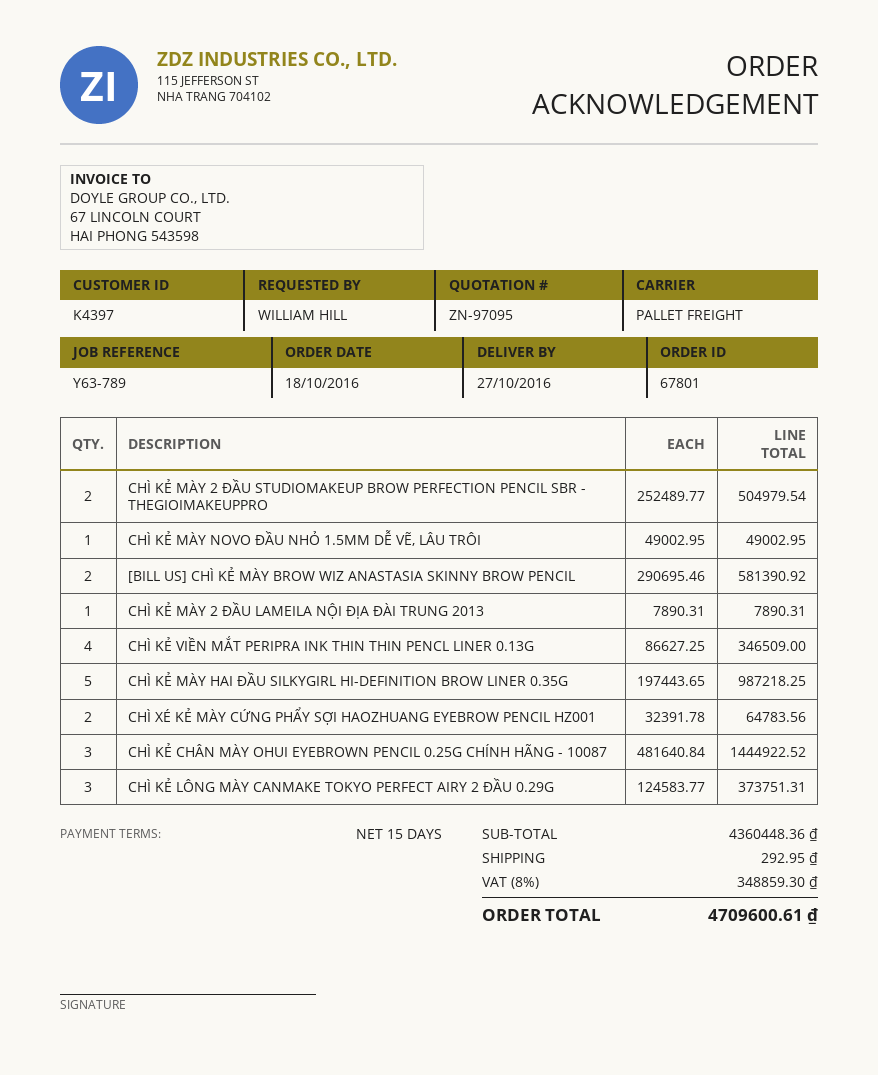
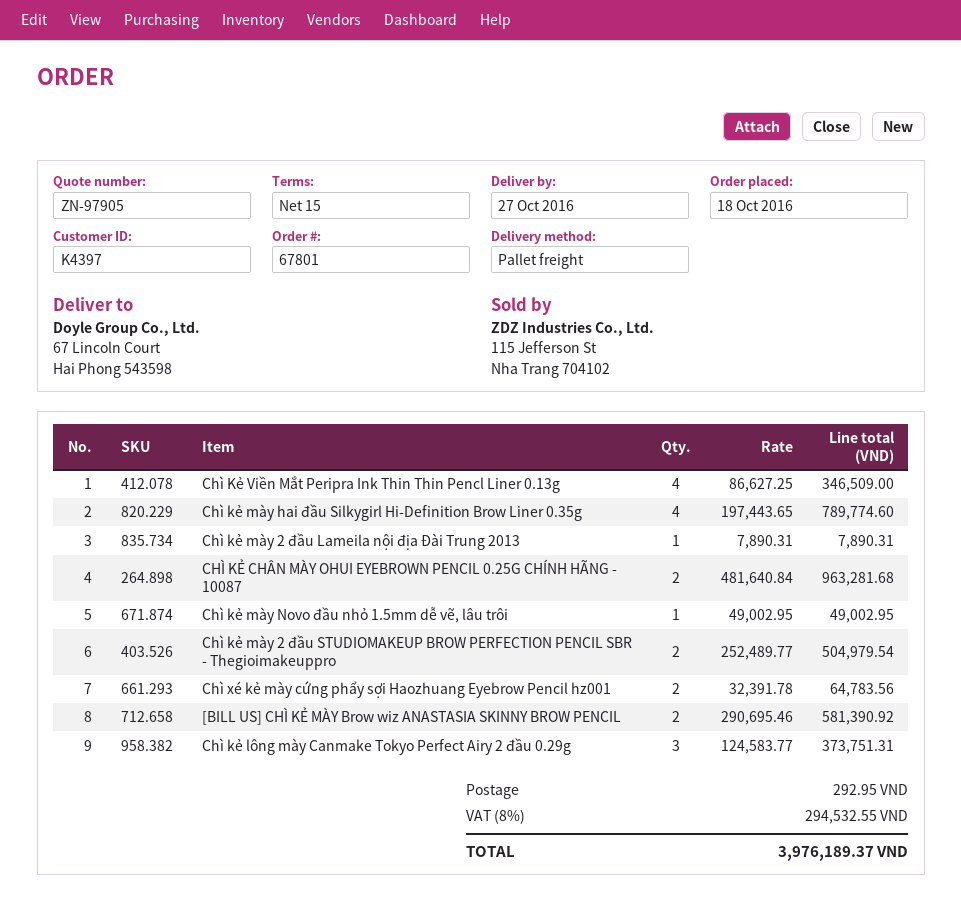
quote number: ZN-97095 -> ZN-97905
CHÌ KẺ MÀY HAI ĐẦU SILKYGIRL HI-DEFINITION BROW LINER 0.35G: 5 x 197443.65 = 987218.25 -> 4 x 197443.65 = 789774.60
CHÌ KẺ CHÂN MÀY OHUI EYEBROWN PENCIL 0.25G CHÍNH HÃNG - 10087: 3 x 481640.84 = 1444922.52 -> 2 x 481640.84 = 963281.68
tax: 8% = 348859.30 -> 8% = 294532.55
total: 4709600.61 -> 3976189.37

